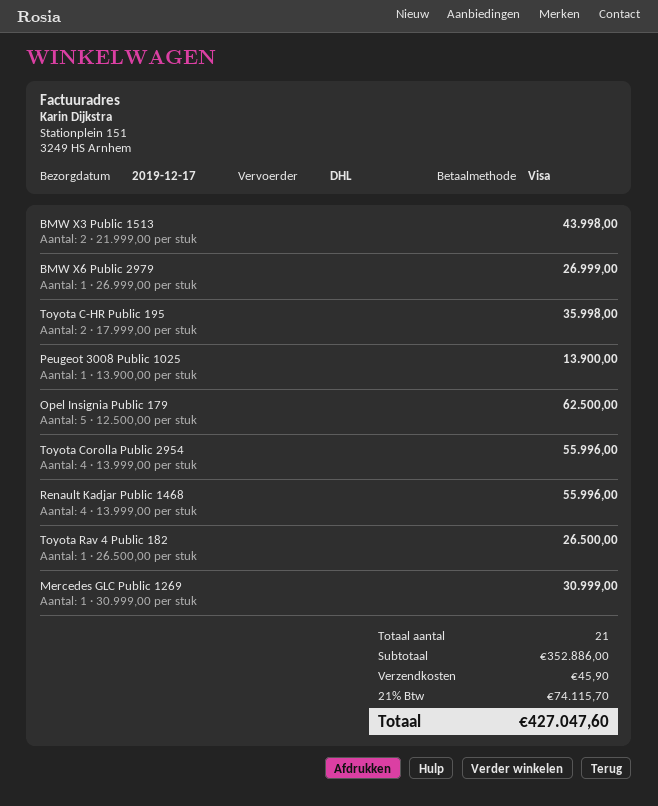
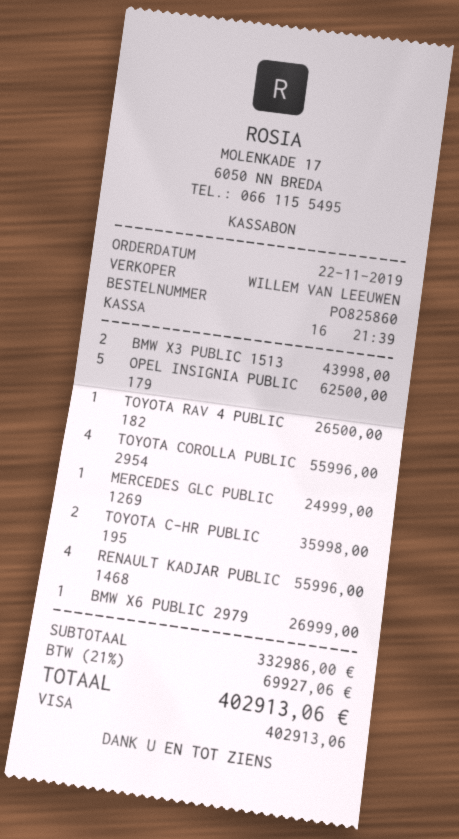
Peugeot 3008 Public 1025: 1 for 13900.00 -> none
Mercedes GLC Public 1269: 1 for 30999.00 -> 1 for 24999.00
subtotal: 352886.00 -> 332986.00
shipping: 45.90 -> none
tax: 21% = 74115.70 -> 21% = 69927.06
total: 427047.60 -> 402913.06

